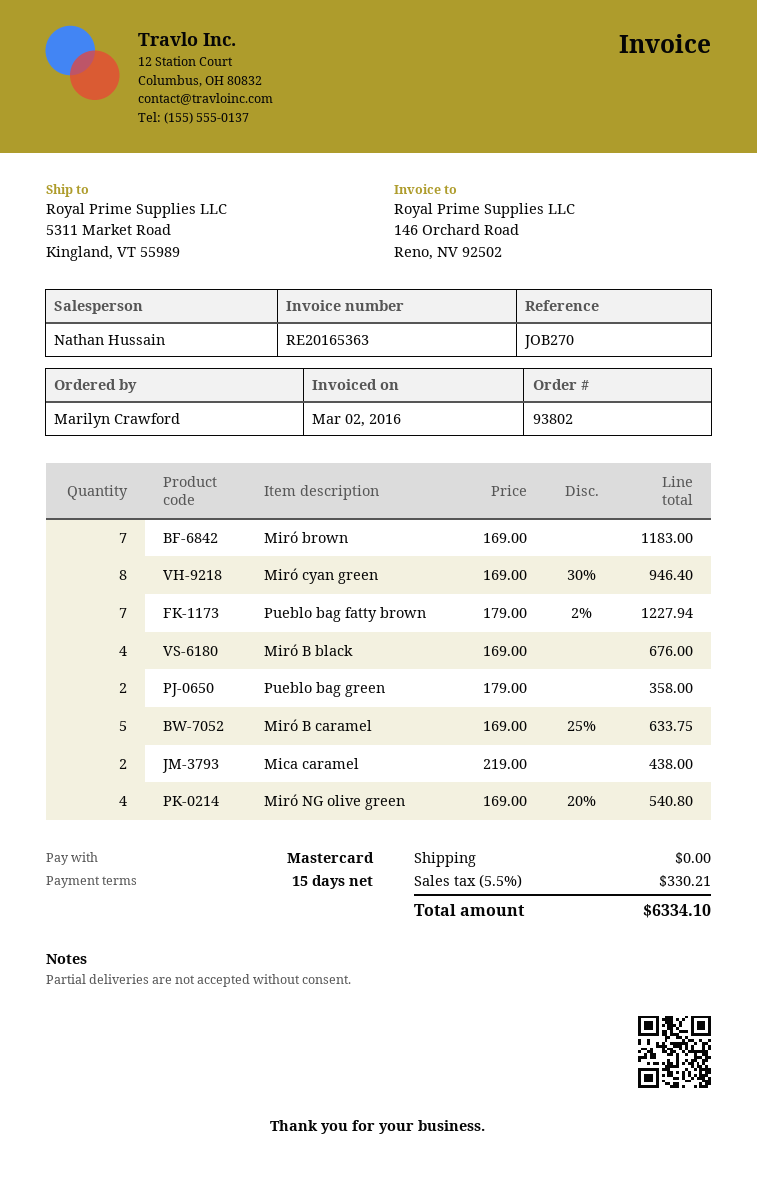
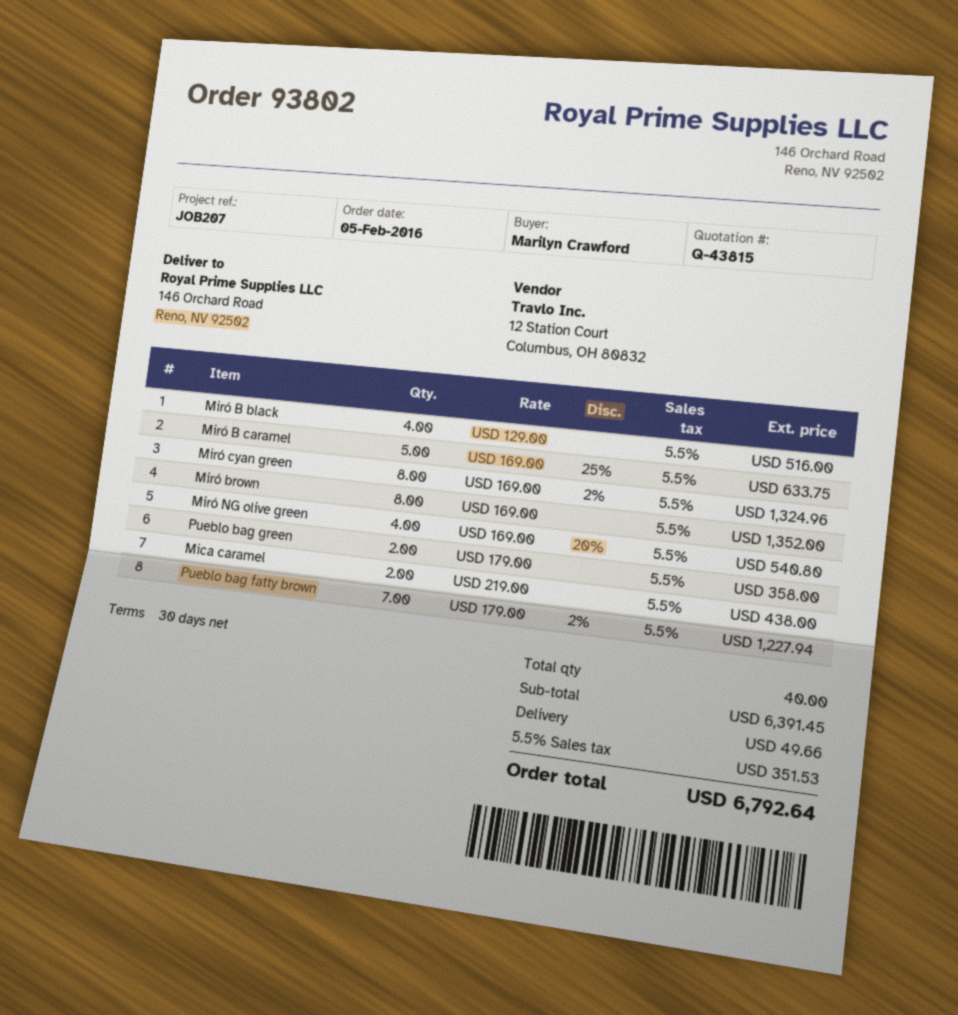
payment terms: 15 days -> 30 days
reference: JOB270 -> JOB207
ship to: 5311 Market Road, Kingland, VT 55989 -> 146 Orchard Road, Reno, NV 92502
Miró brown: 7 x 169.00 = 1183.00 -> 8 x 169.00 = 1352.00
Miró cyan green: 8 x 169.00 - 30% = 946.40 -> 8 x 169.00 - 2% = 1324.96
Miró B black: 4 x 169.00 = 676.00 -> 4 x 129.00 = 516.00
shipping: 0.00 -> 49.66
tax: 5.5% = 330.21 -> 5.5% = 351.53
total: 6334.10 -> 6792.64

